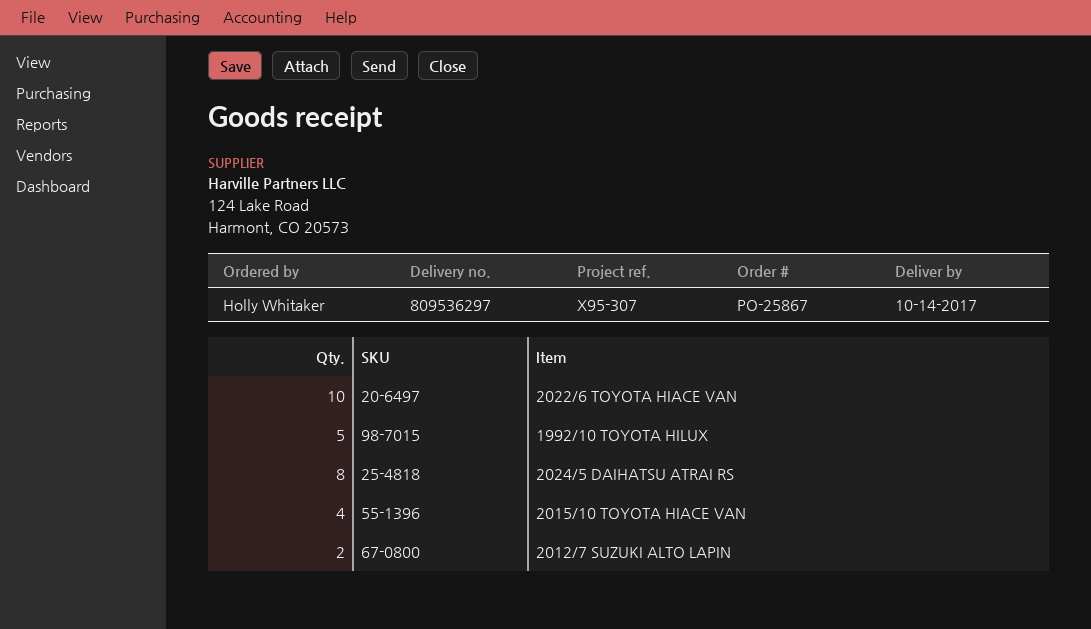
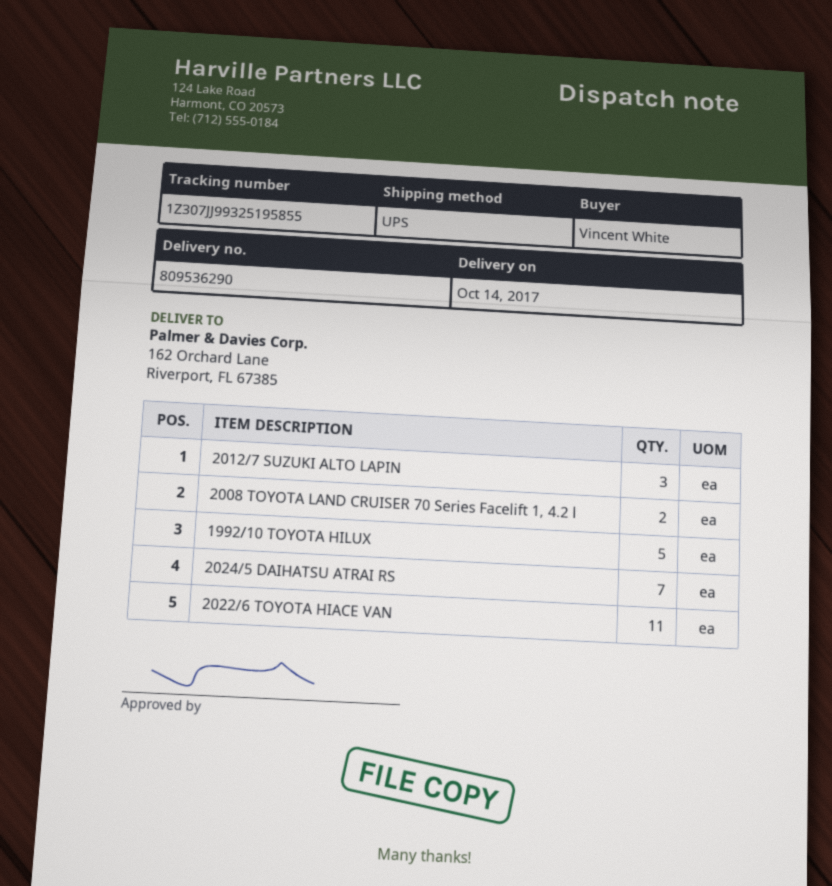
delivery note number: 809536297 -> 809536290
ordered by: Holly Whitaker -> Vincent White
2022/6 TOYOTA HIACE VAN: 10 -> 11
2024/5 DAIHATSU ATRAI RS: 8 -> 7
2015/10 TOYOTA HIACE VAN: 4 -> none
2012/7 SUZUKI ALTO LAPIN: 2 -> 3
2008 TOYOTA LAND CRUISER 70 Series Facelift 1, 4.2 l: none -> 2

